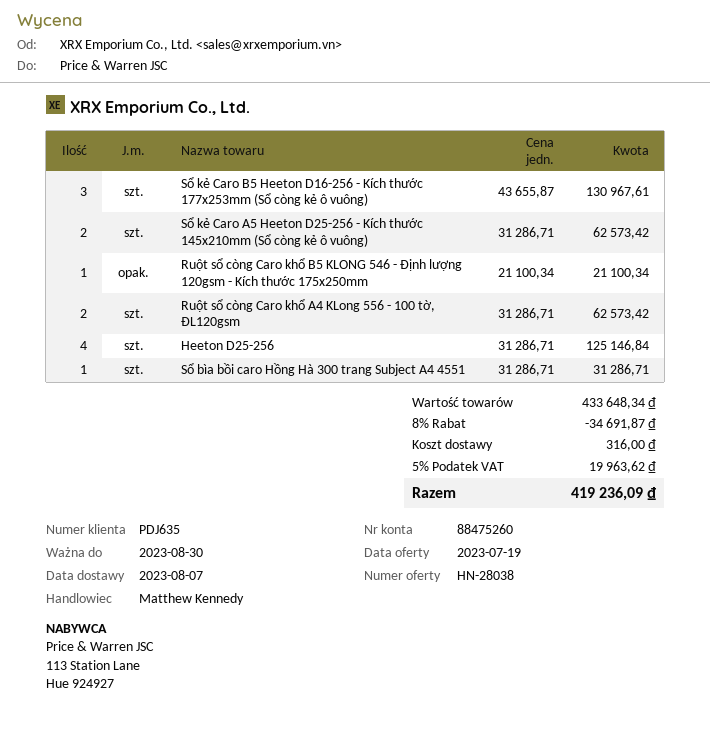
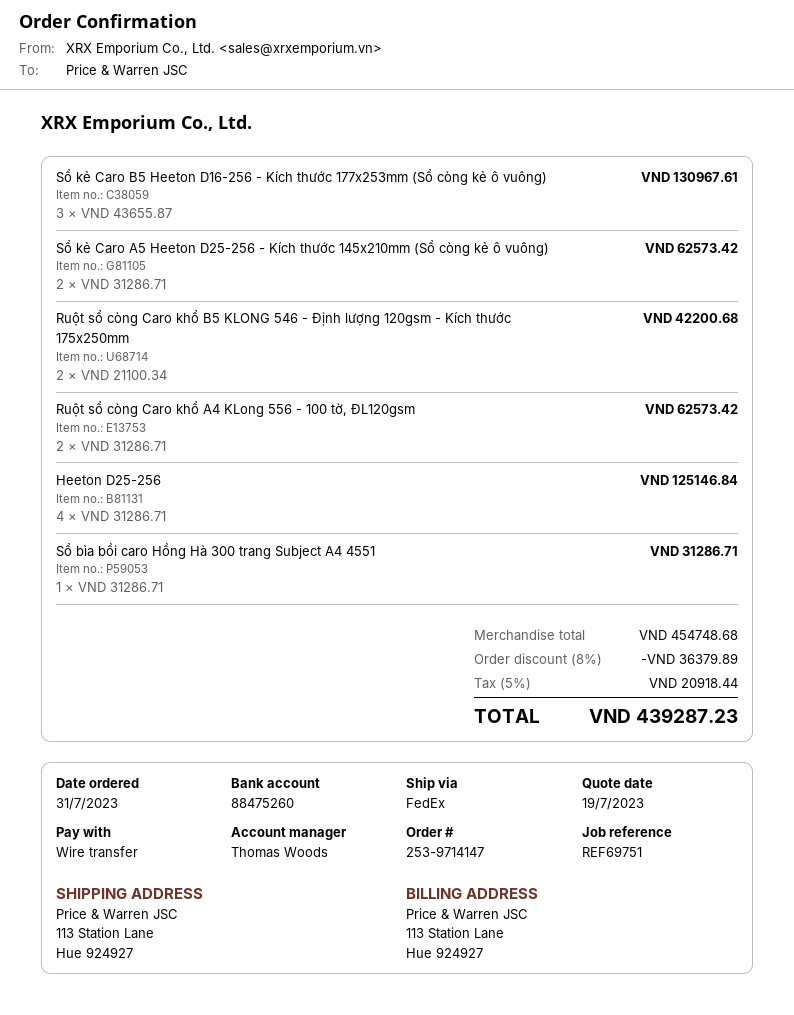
sales rep: Matthew Kennedy -> Thomas Woods
Ruột sổ còng Caro khổ B5 KLONG 546 - Định lượng 120gsm - Kích thước 175x250mm: 1 x 21100.34 = 21100.34 -> 2 x 21100.34 = 42200.68
subtotal: 433648.34 -> 454748.68
discount: 8% = 34691.87 -> 8% = 36379.89
shipping: 316.00 -> none
tax: 5% = 19963.62 -> 5% = 20918.44
total: 419236.09 -> 439287.23

